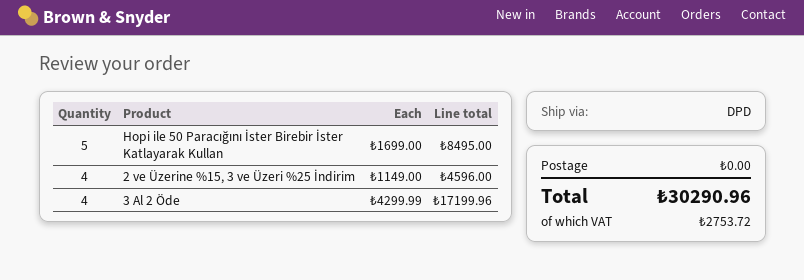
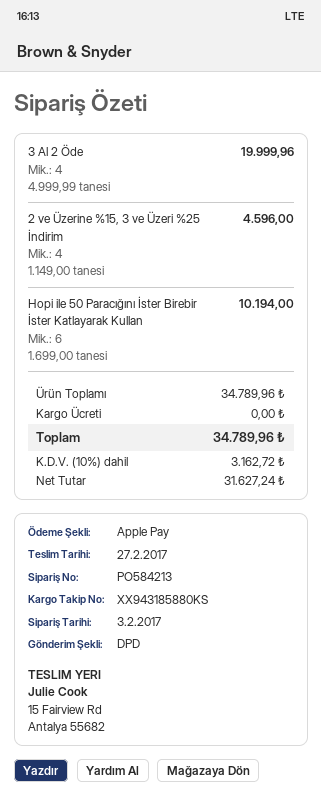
Hopi ile 50 Paracığını İster Birebir İster Katlayarak Kullan: 5 x 1699.00 = 8495.00 -> 6 x 1699.00 = 10194.00
3 Al 2 Öde: 4 x 4299.99 = 17199.96 -> 4 x 4999.99 = 19999.96
tax: 2753.72 -> 3162.72
total: 30290.96 -> 34789.96

